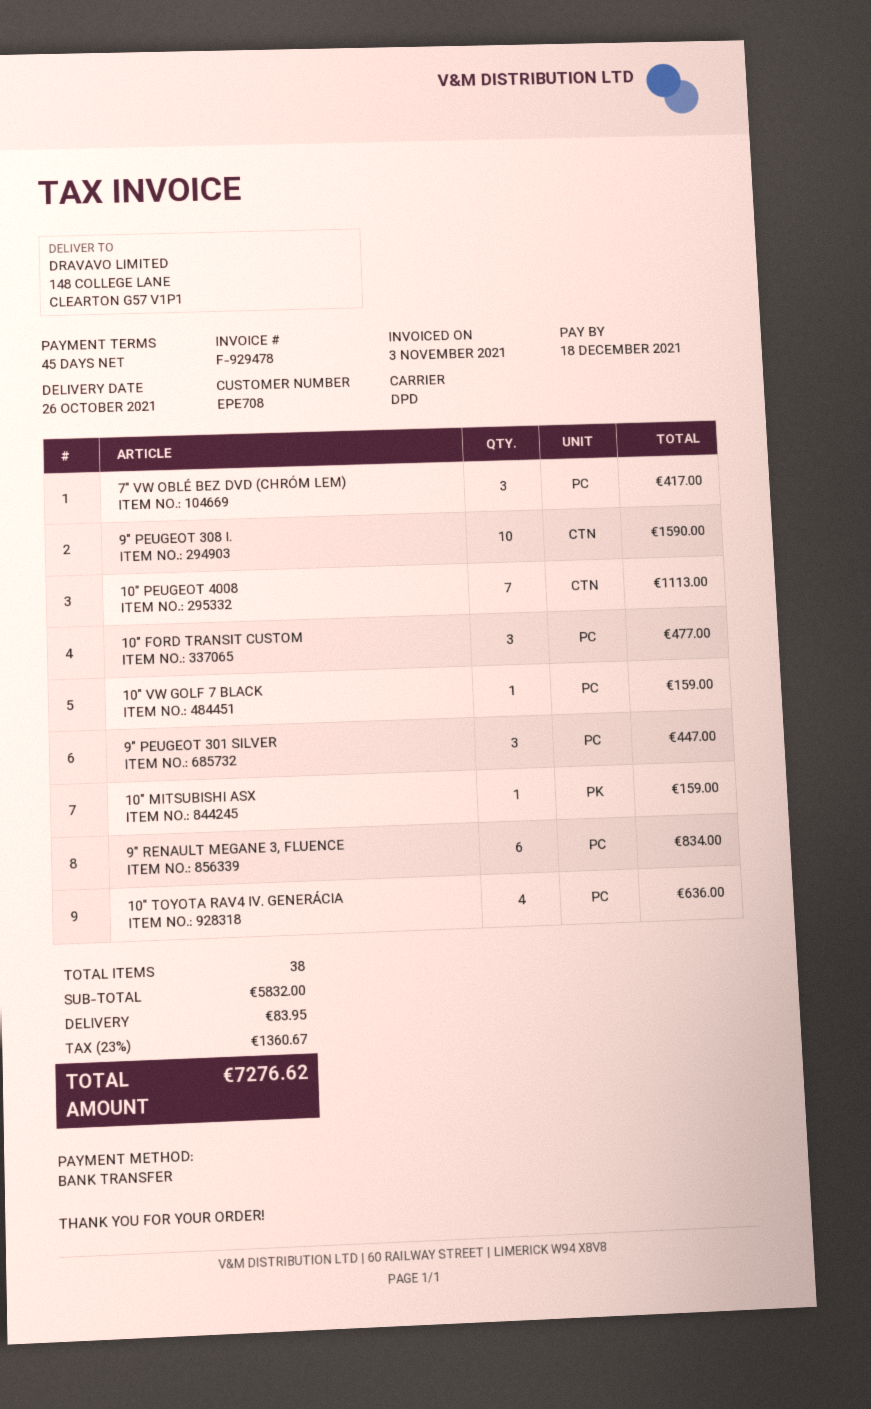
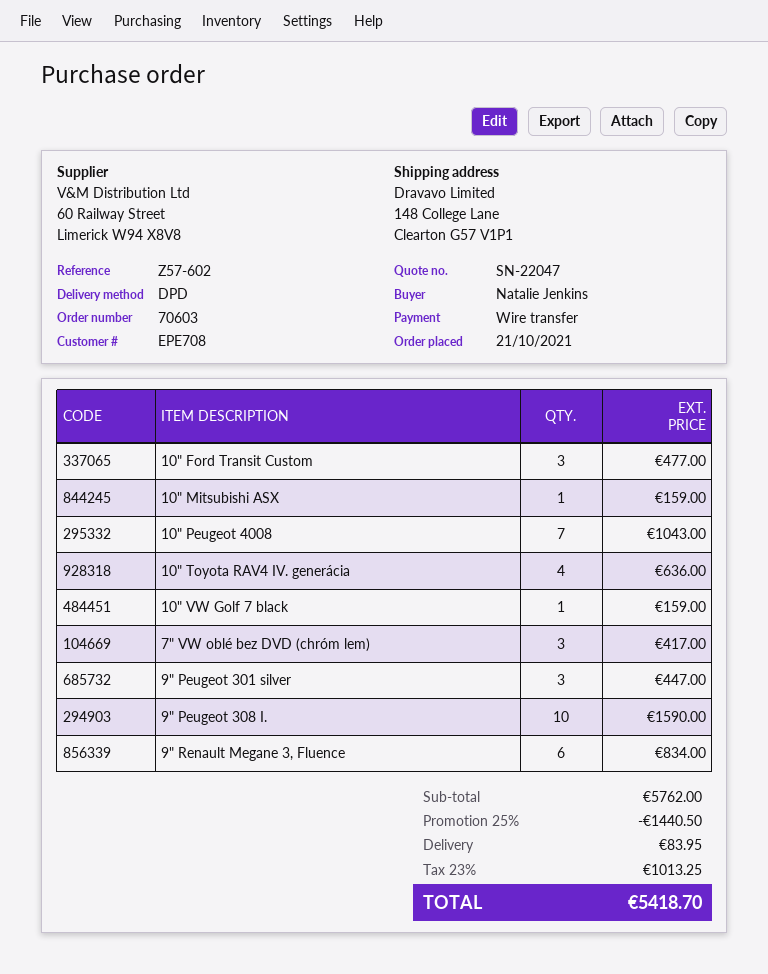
10" PEUGEOT 4008: 7 for 1113.00 -> 7 for 1043.00
subtotal: 5832.00 -> 5762.00
discount: none -> 25% = 1440.50
tax: 23% = 1360.67 -> 23% = 1013.25
total: 7276.62 -> 5418.70

